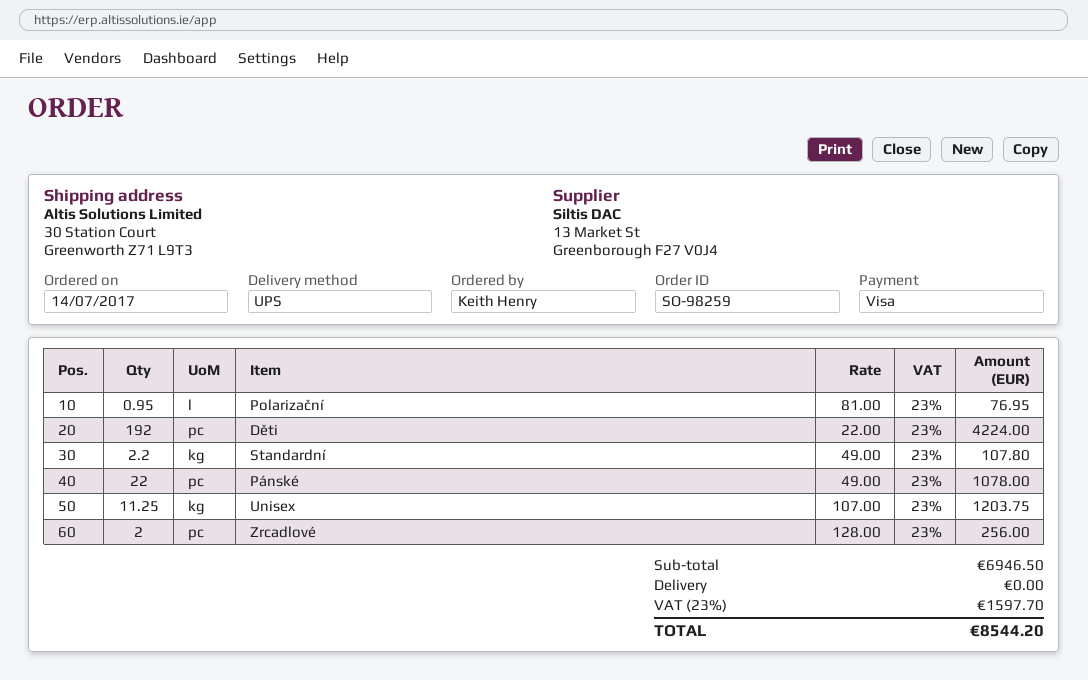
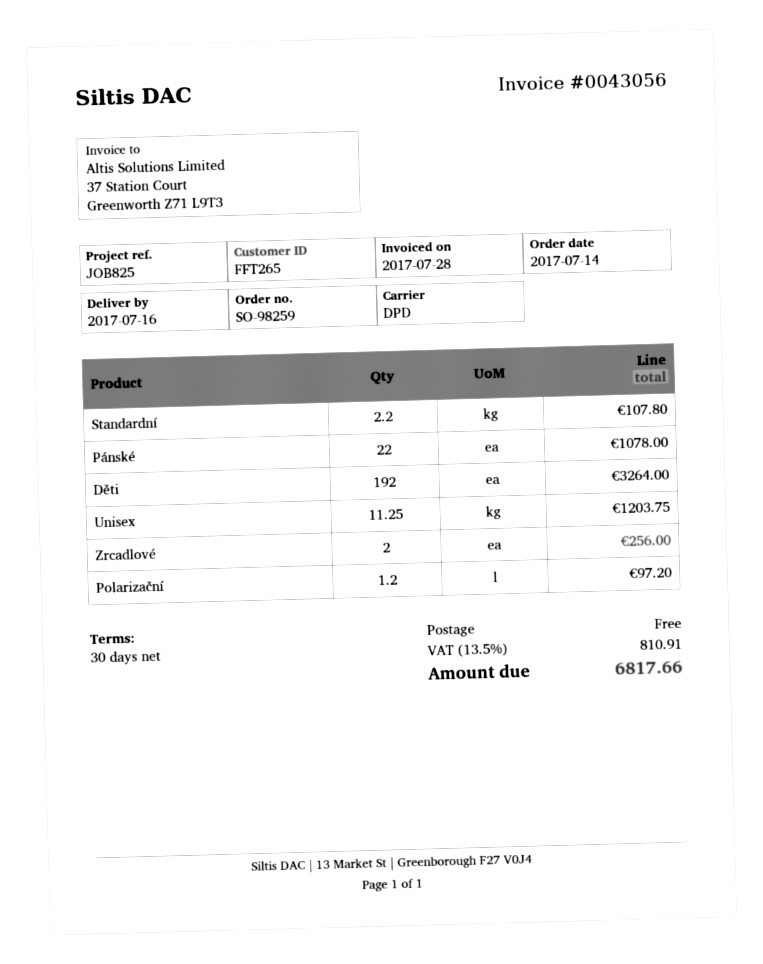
shipping method: UPS -> DPD
Polarizační: 0.95 for 76.95 -> 1.2 for 97.20
Děti: 192 for 4224.00 -> 192 for 3264.00
tax: 23% = 1597.70 -> 13.5% = 810.91
total: 8544.20 -> 6817.66

